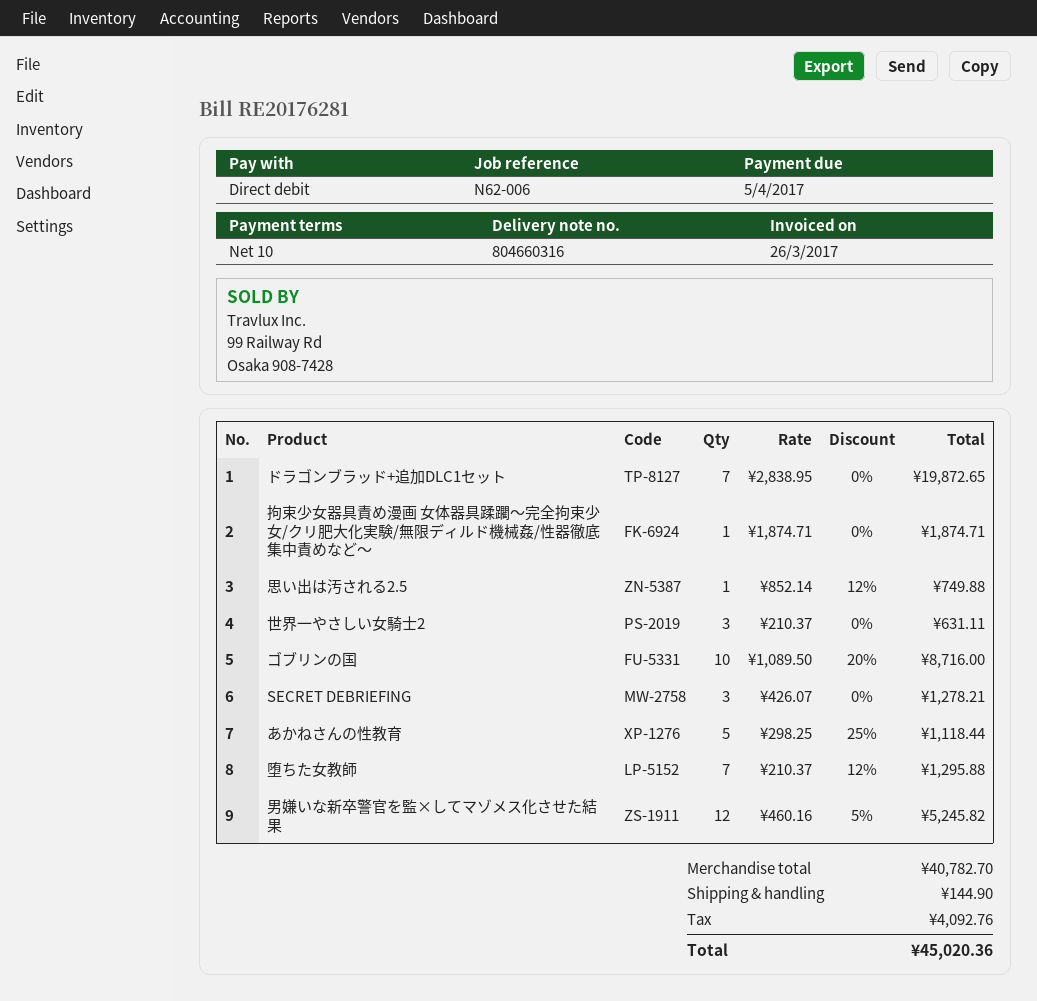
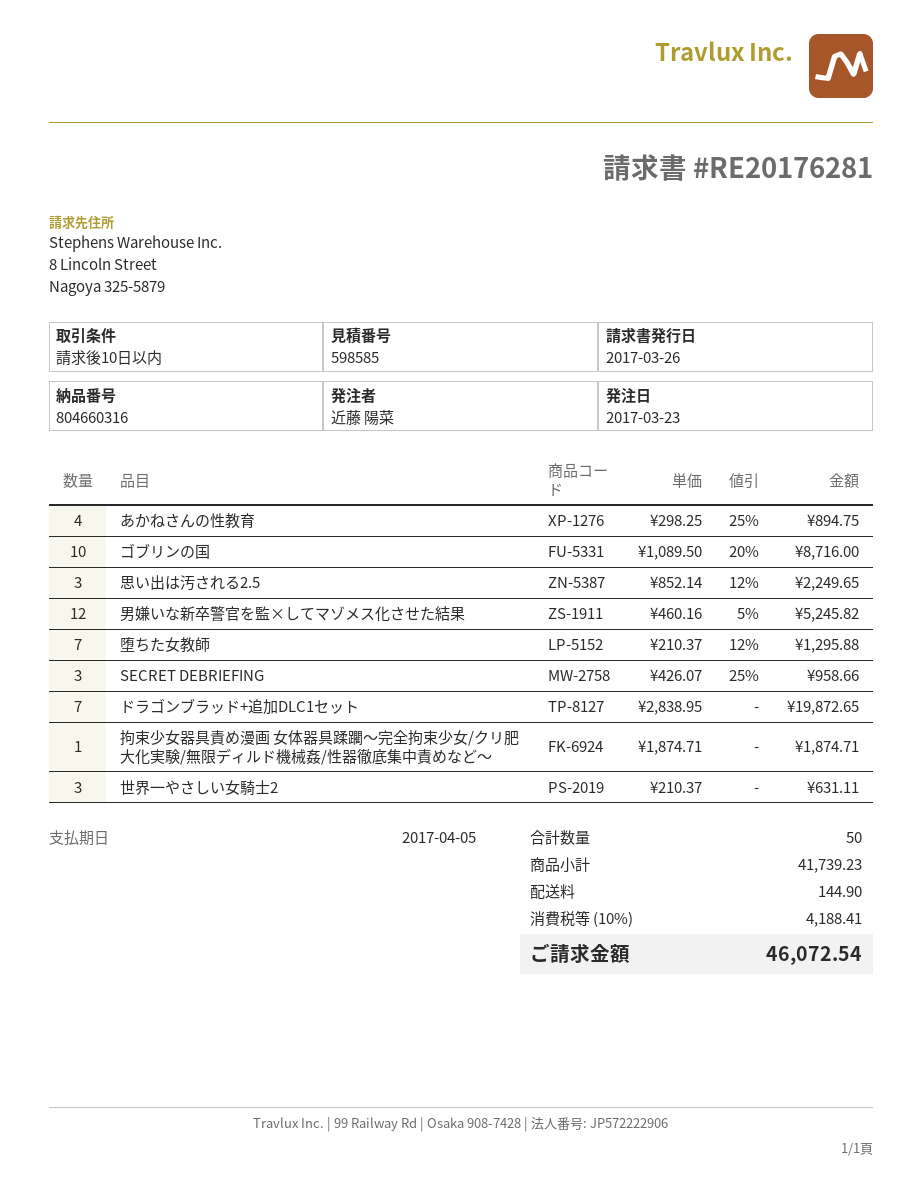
思い出は汚される2.5: 1 x 852.14 - 12% = 749.88 -> 3 x 852.14 - 12% = 2249.65
SECRET DEBRIEFING: 3 x 426.07 = 1278.21 -> 3 x 426.07 - 25% = 958.66
あかねさんの性教育: 5 x 298.25 - 25% = 1118.44 -> 4 x 298.25 - 25% = 894.75
subtotal: 40782.70 -> 41739.23
tax: 4092.76 -> 4188.41
total: 45020.36 -> 46072.54

